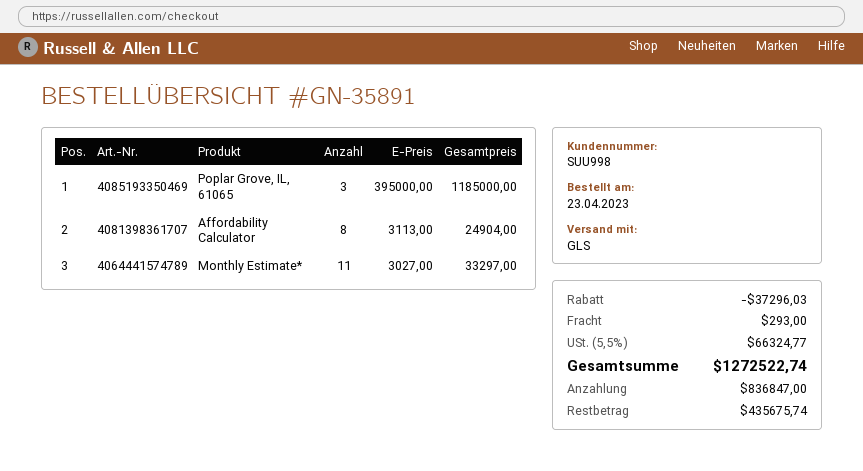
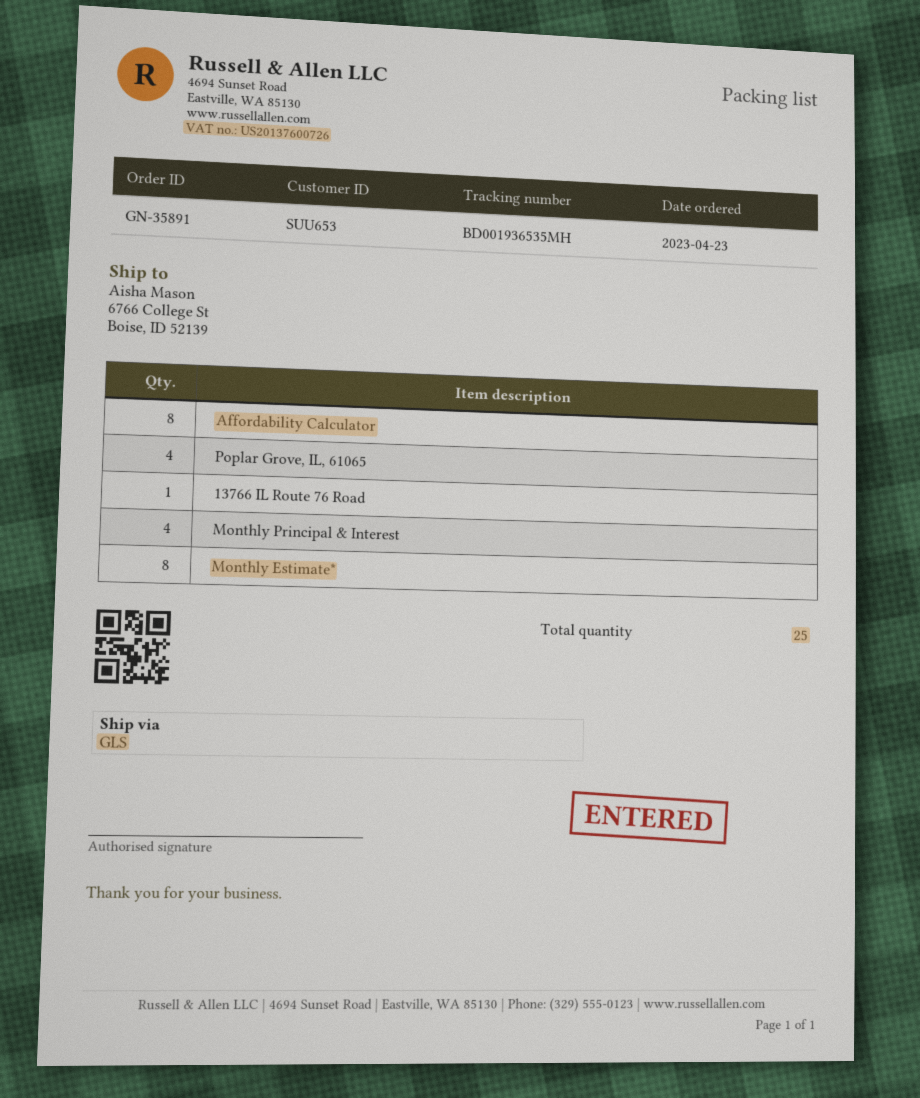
customer number: SUU998 -> SUU653
Poplar Grove, IL, 61065: 3 -> 4
Monthly Estimate*: 11 -> 8
13766 IL Route 76 Road: none -> 1
Monthly Principal & Interest: none -> 4

